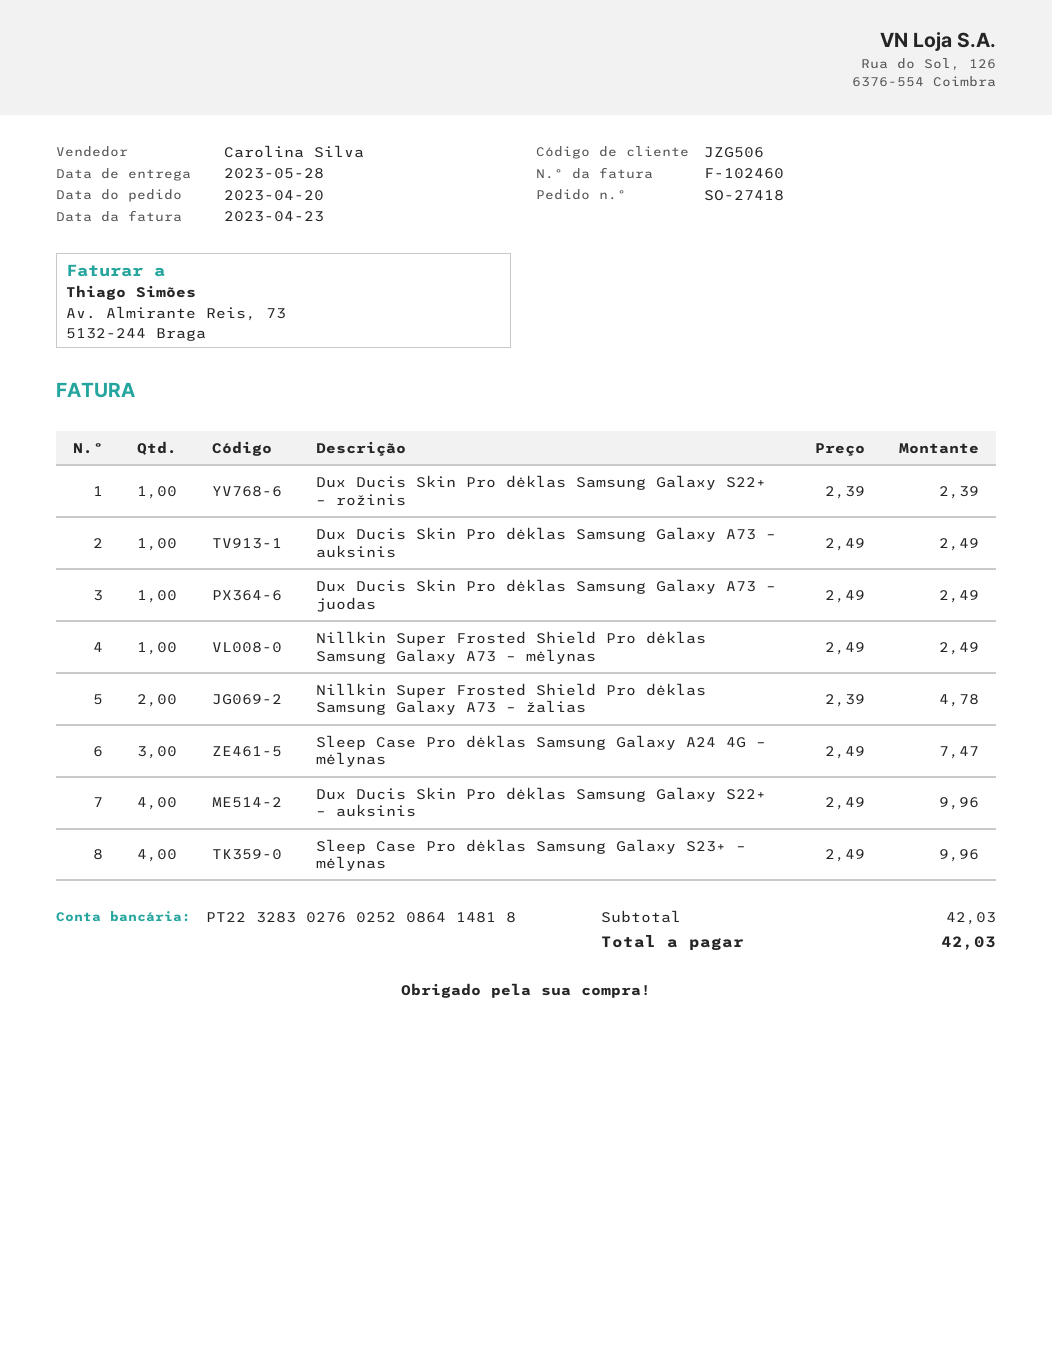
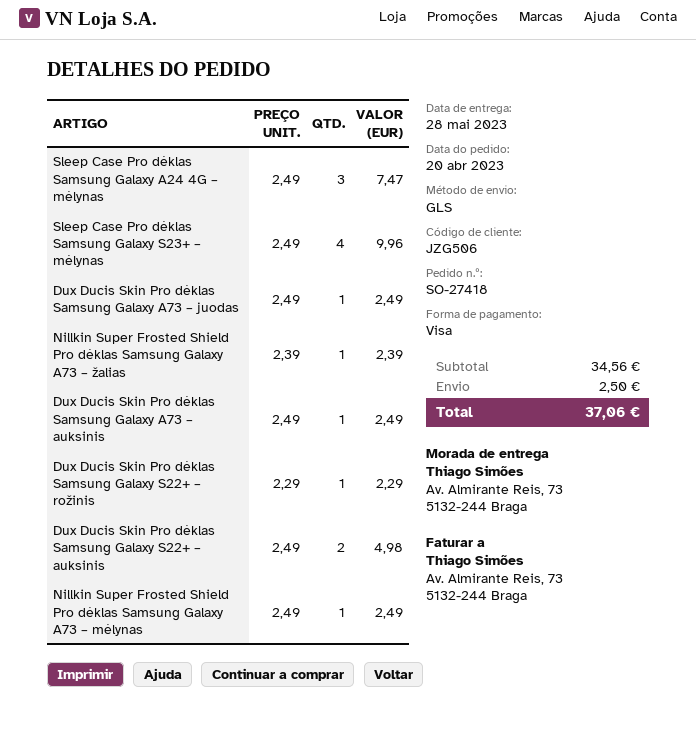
Dux Ducis Skin Pro dėklas Samsung Galaxy S22+ – rožinis: 1 x 2.39 = 2.39 -> 1 x 2.29 = 2.29
Nillkin Super Frosted Shield Pro dėklas Samsung Galaxy A73 – žalias: 2 x 2.39 = 4.78 -> 1 x 2.39 = 2.39
Dux Ducis Skin Pro dėklas Samsung Galaxy S22+ – auksinis: 4 x 2.49 = 9.96 -> 2 x 2.49 = 4.98
subtotal: 42.03 -> 34.56
shipping: none -> 2.50
total: 42.03 -> 37.06

